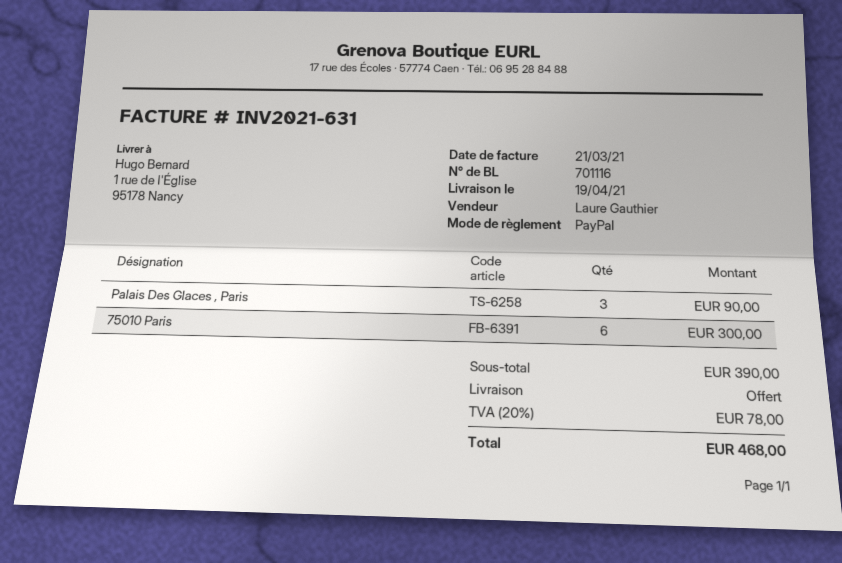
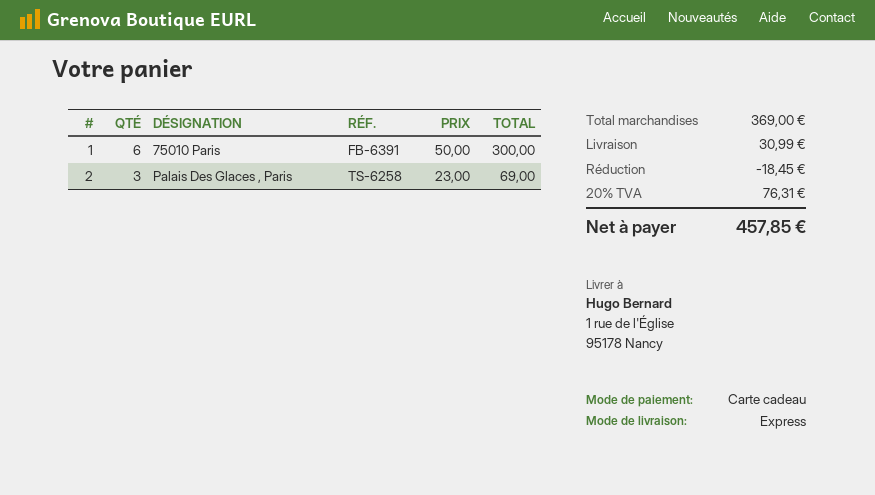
payment method: PayPal -> gift card
Palais Des Glaces , Paris: 3 for 90.00 -> 3 for 69.00
subtotal: 390.00 -> 369.00
discount: none -> 18.45
shipping: 0.00 -> 30.99
tax: 20% = 78.00 -> 20% = 76.31
total: 468.00 -> 457.85

